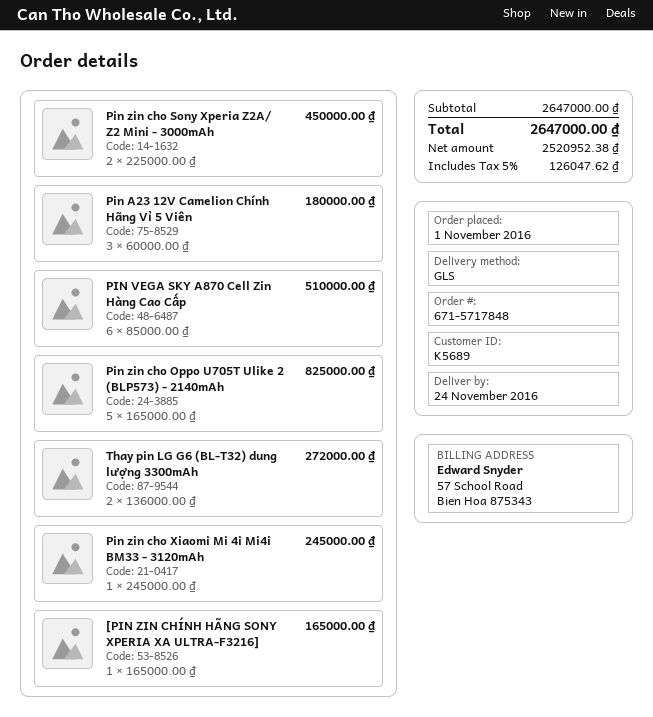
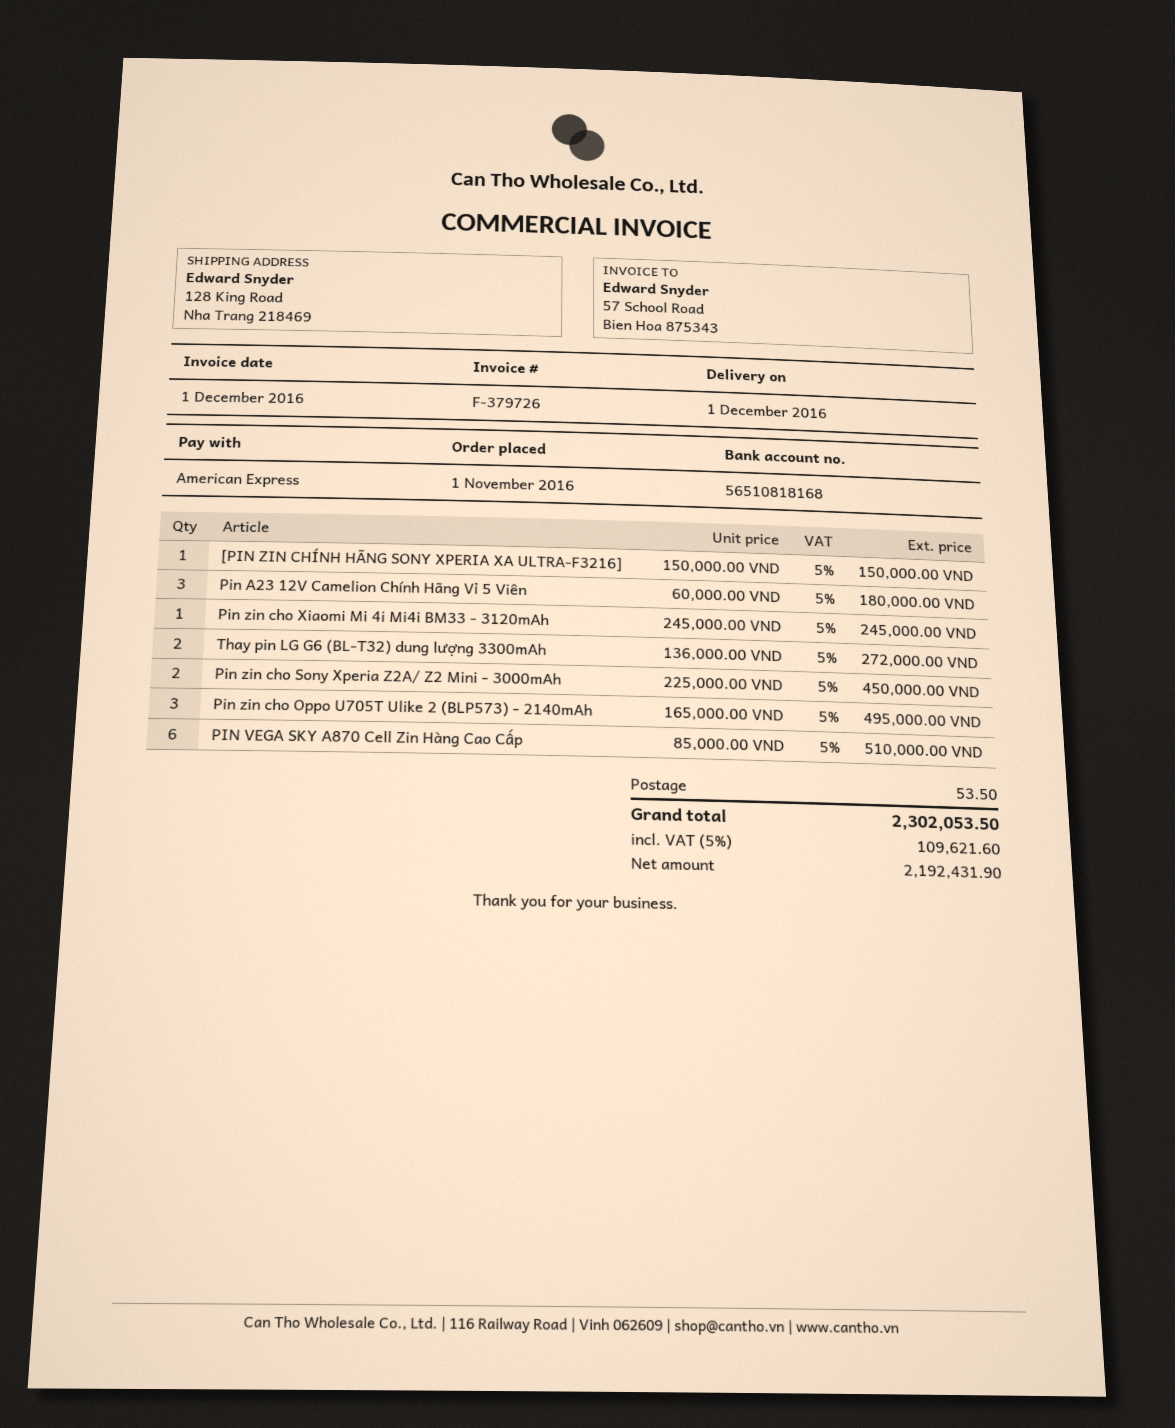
delivery date: 2016-11-24 -> 2016-12-01
Pin zin cho Oppo U705T Ulike 2 (BLP573) - 2140mAh: 5 x 165000.00 = 825000.00 -> 3 x 165000.00 = 495000.00
[PIN ZIN CHÍNH HÃNG SONY XPERIA XA ULTRA-F3216]: 1 x 165000.00 = 165000.00 -> 1 x 150000.00 = 150000.00
shipping: none -> 53.50
net: 2520952.38 -> 2192431.90
tax: 5% = 126047.62 -> 5% = 109621.60
total: 2647000.00 -> 2302053.50

